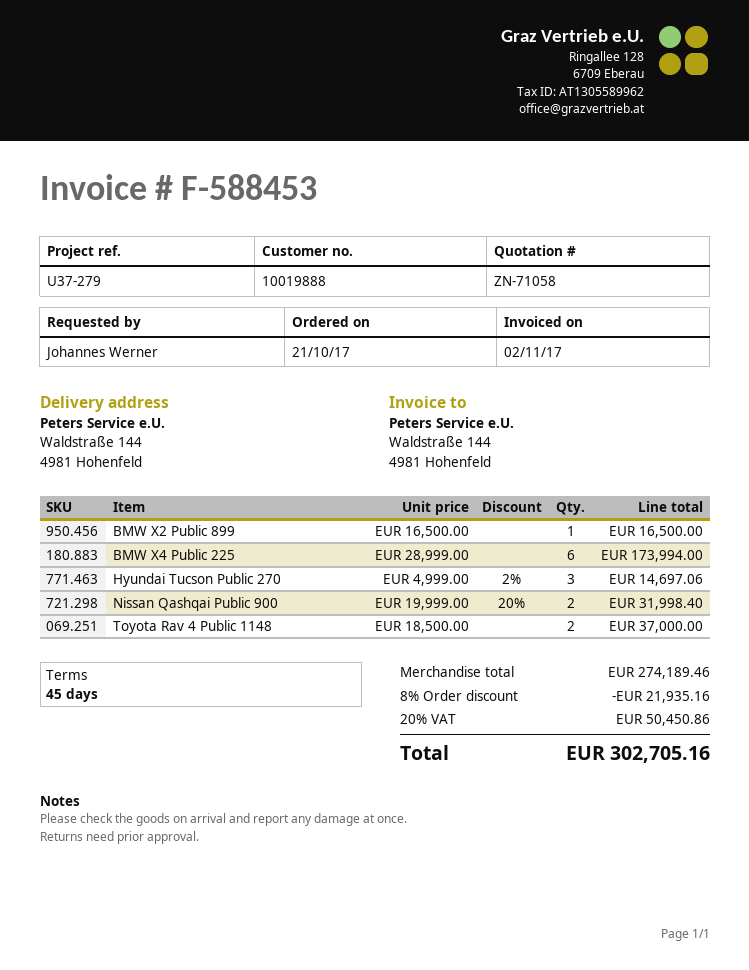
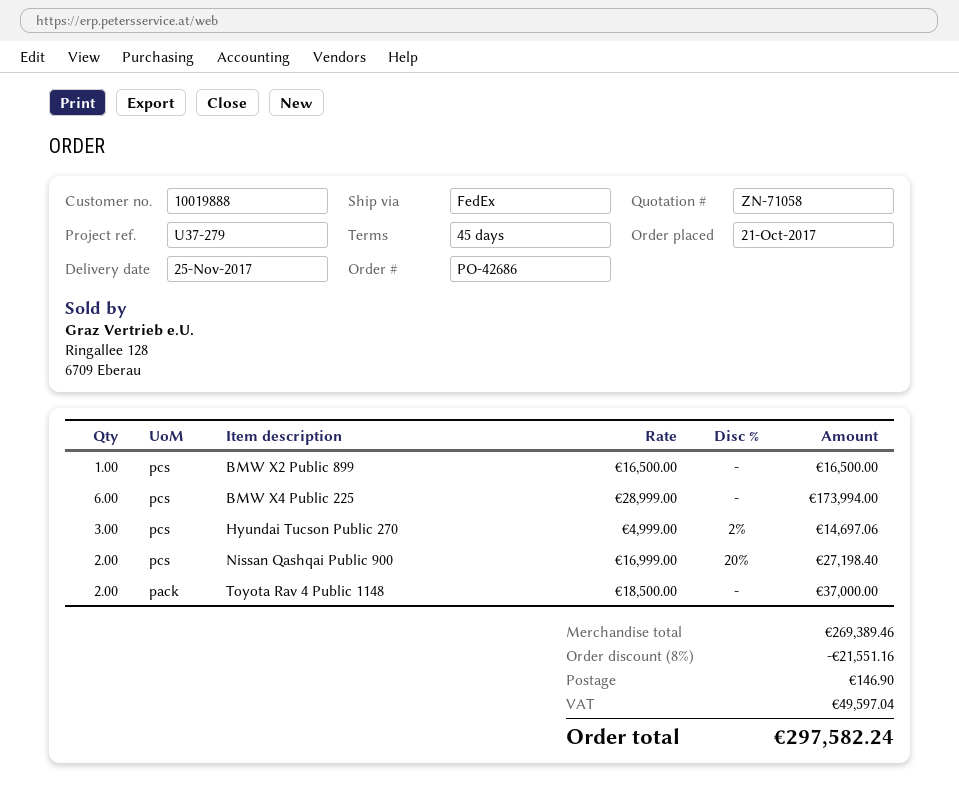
Nissan Qashqai Public 900: 2 x 19999.00 - 20% = 31998.40 -> 2 x 16999.00 - 20% = 27198.40
subtotal: 274189.46 -> 269389.46
discount: 8% = 21935.16 -> 8% = 21551.16
shipping: none -> 146.90
tax: 50450.86 -> 49597.04
total: 302705.16 -> 297582.24

